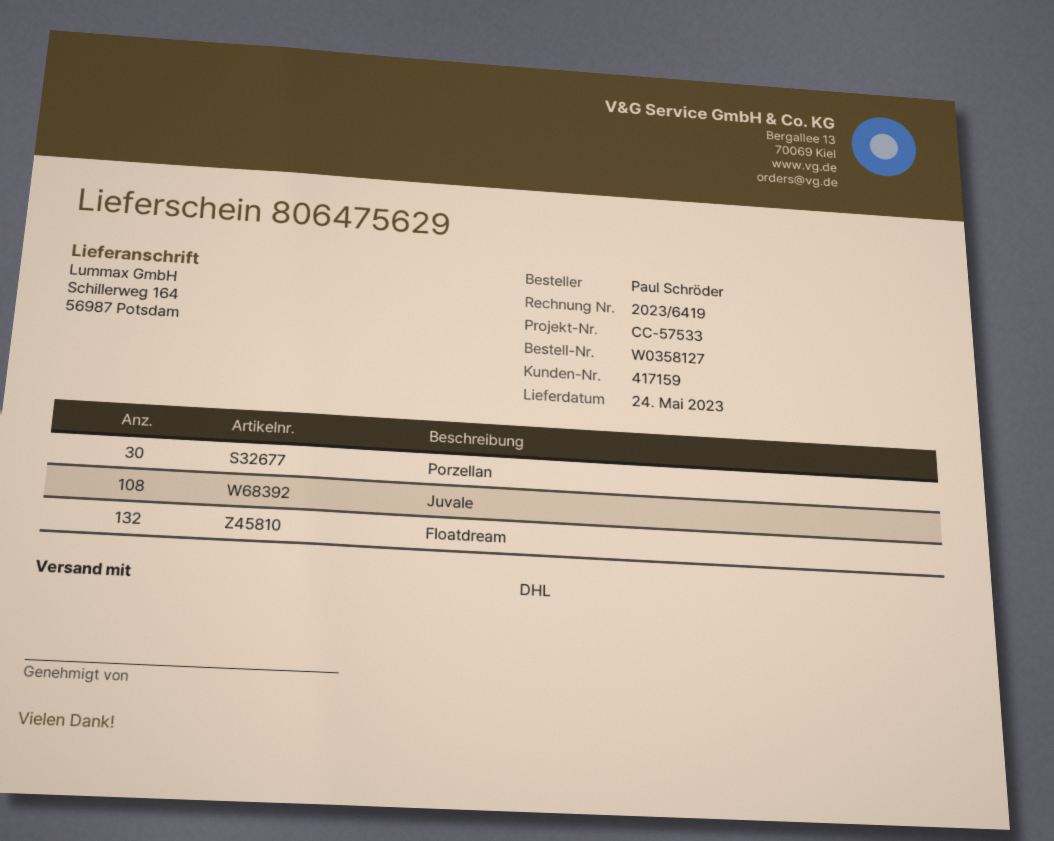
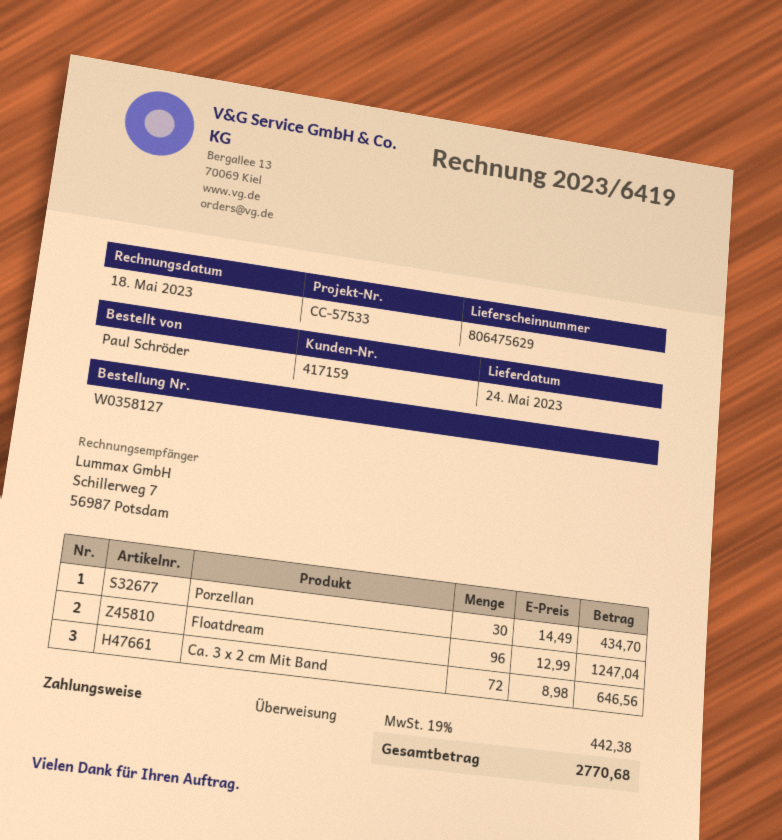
Juvale: 108 -> none
Floatdream: 132 -> 96
Ca. 3 x 2 cm Mit Band: none -> 72

